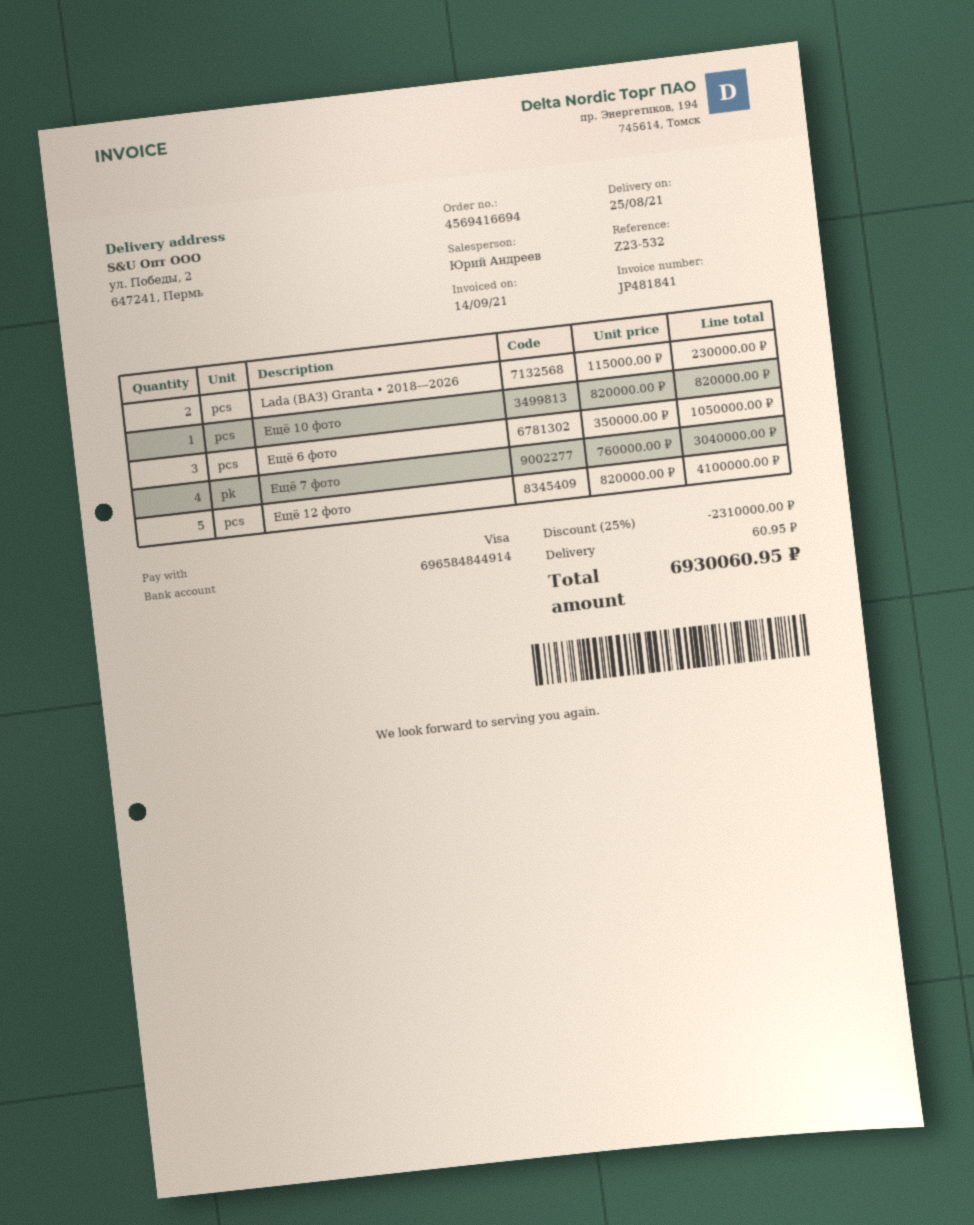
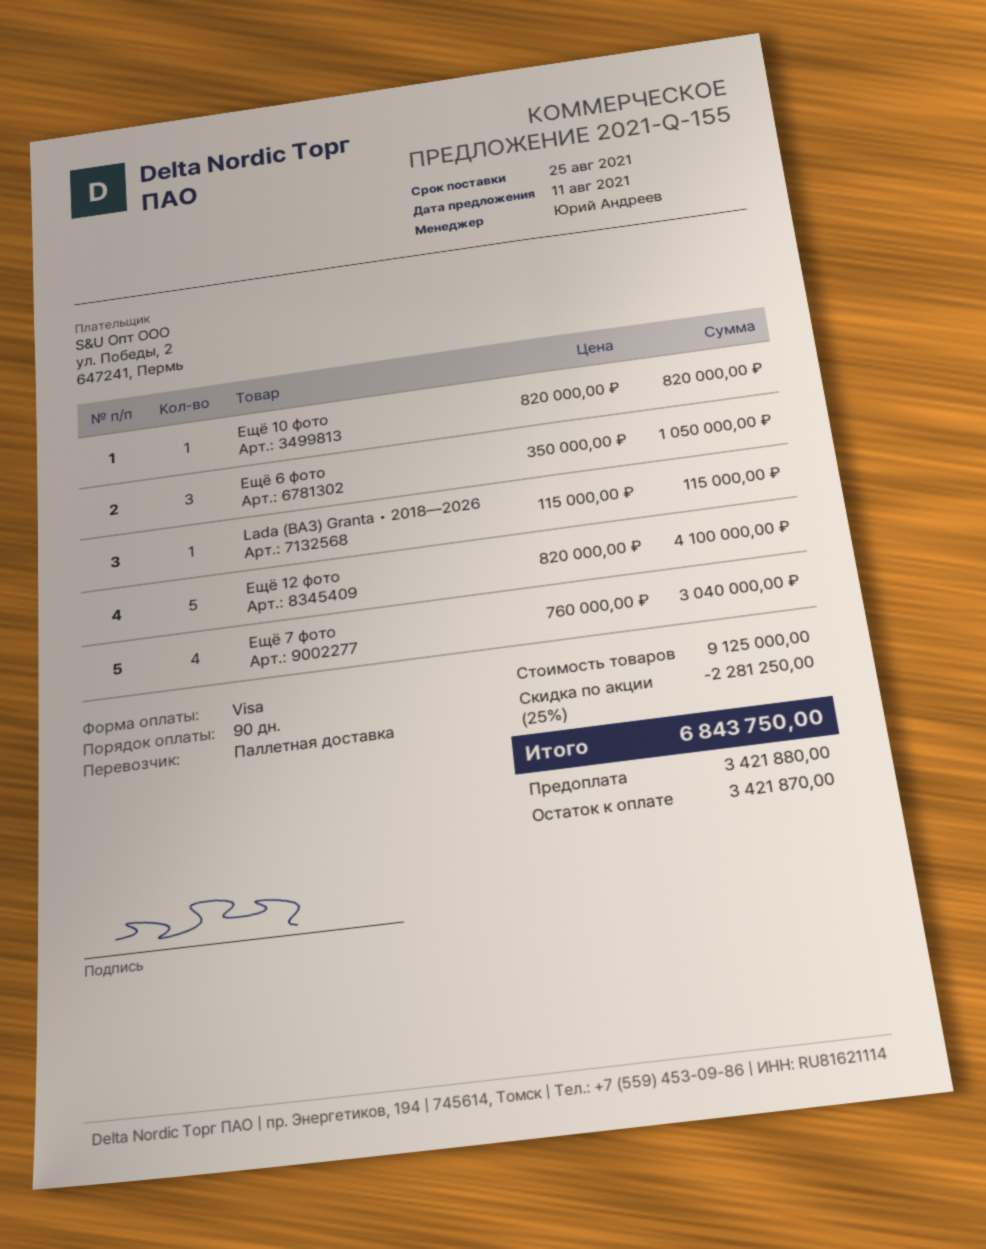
Lada (ВАЗ) Granta • 2018—2026: 2 x 115000.00 = 230000.00 -> 1 x 115000.00 = 115000.00
discount: 25% = 2310000.00 -> 25% = 2281250.00
shipping: 60.95 -> none
total: 6930060.95 -> 6843750.00

